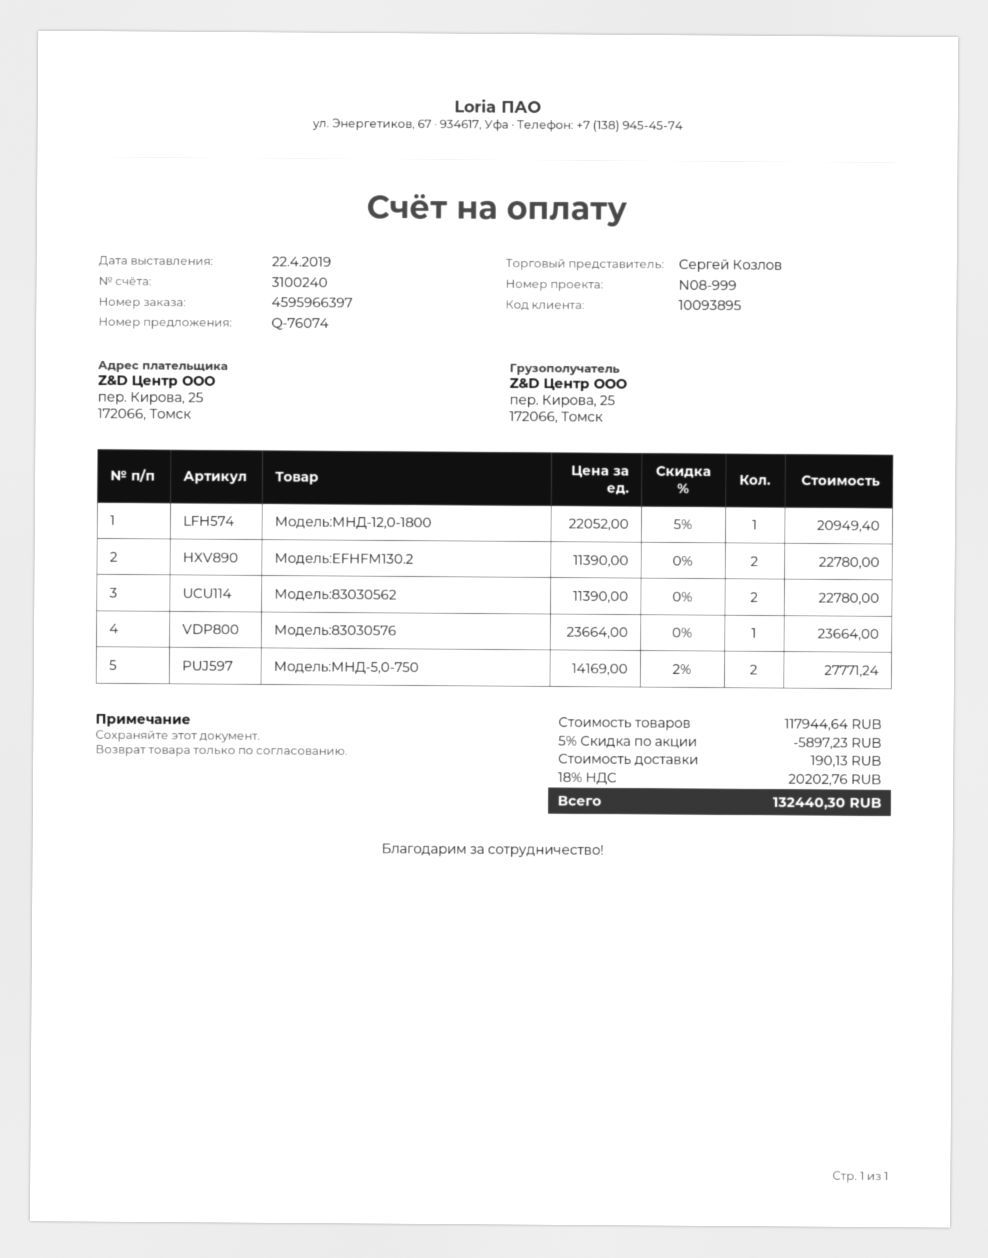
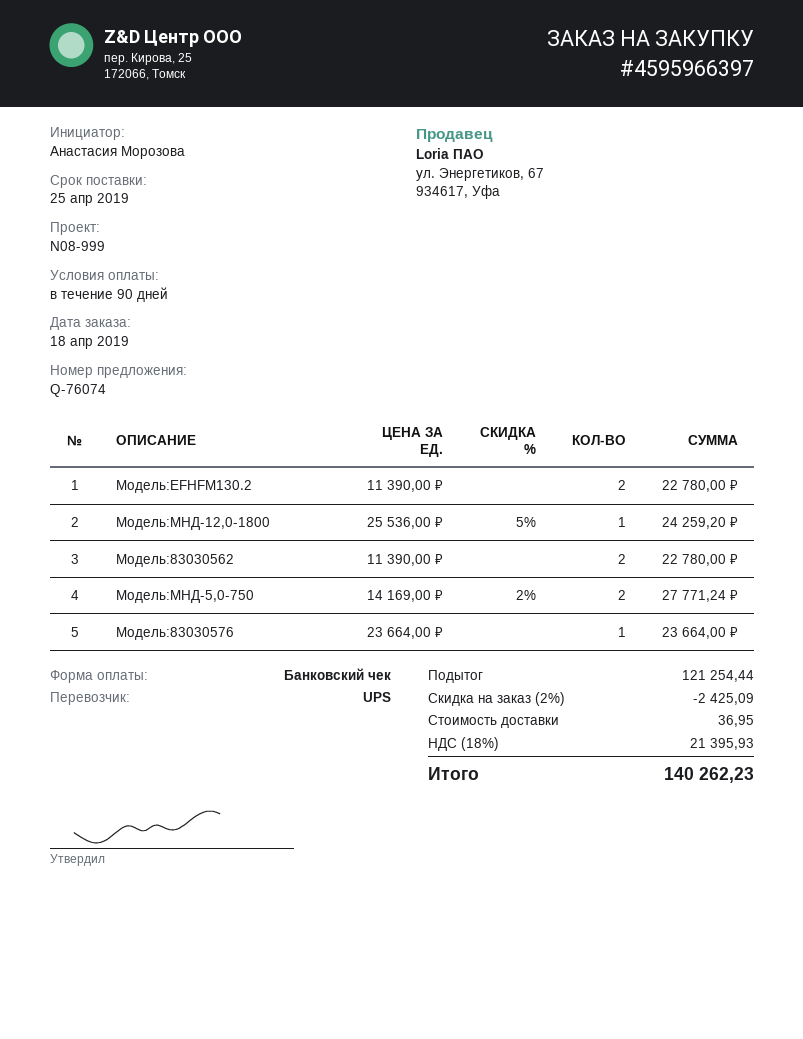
Модель:МНД-12,0-1800: 1 x 22052.00 - 5% = 20949.40 -> 1 x 25536.00 - 5% = 24259.20
subtotal: 117944.64 -> 121254.44
discount: 5% = 5897.23 -> 2% = 2425.09
shipping: 190.13 -> 36.95
tax: 18% = 20202.76 -> 18% = 21395.93
total: 132440.30 -> 140262.23

